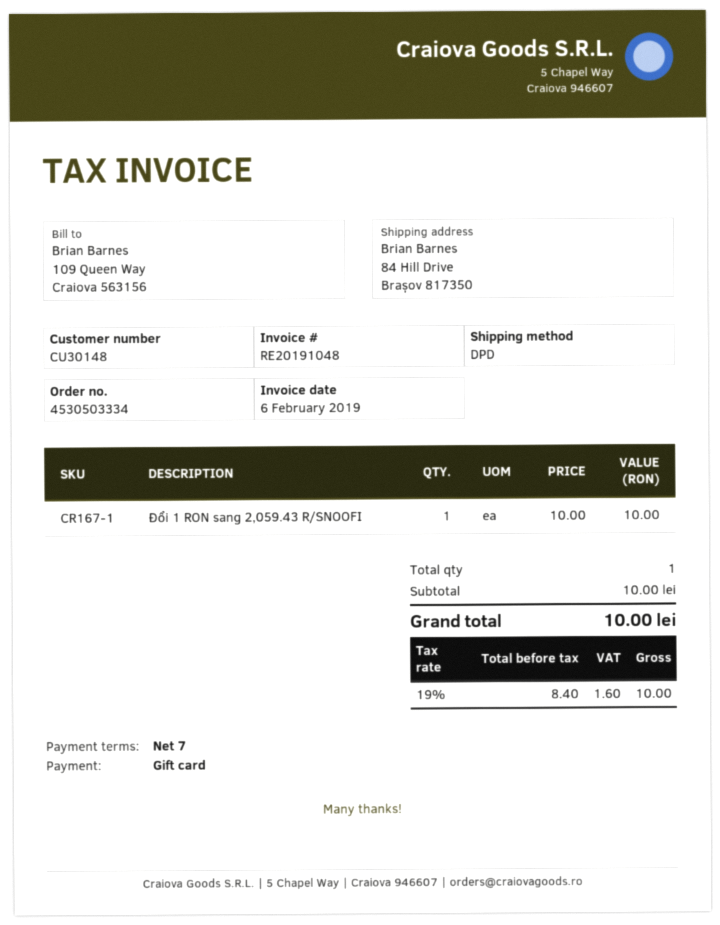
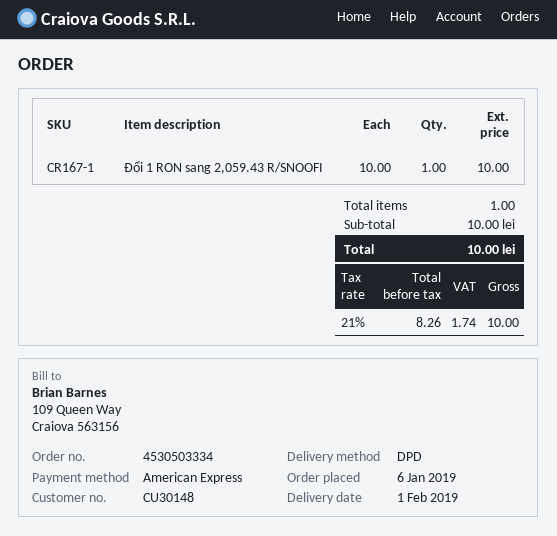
payment method: gift card -> American Express
net: 8.40 -> 8.26
tax: 19% = 1.60 -> 21% = 1.74

